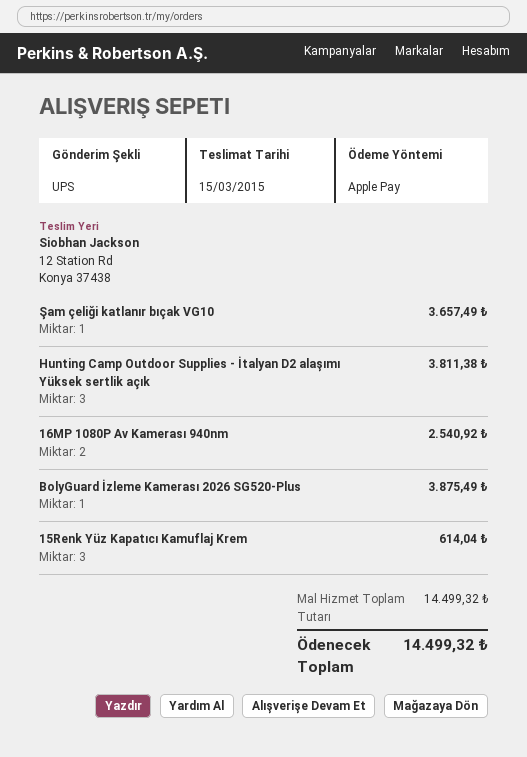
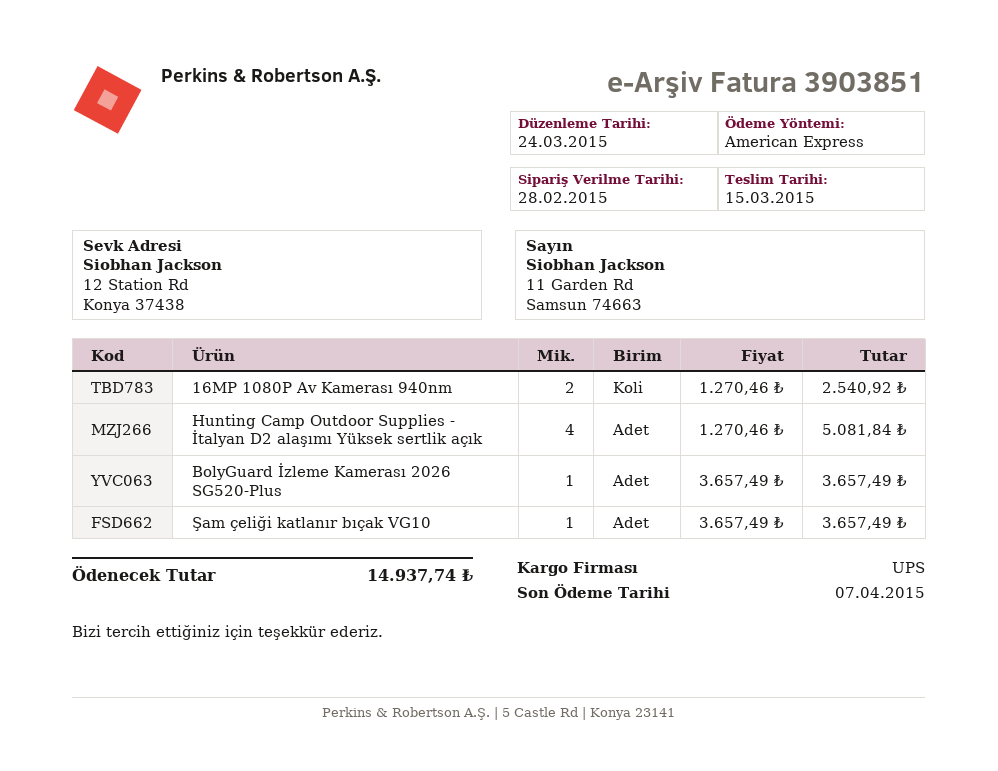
payment method: Apple Pay -> American Express
Hunting Camp Outdoor Supplies - İtalyan D2 alaşımı Yüksek sertlik açık: 3 for 3811.38 -> 4 for 5081.84
BolyGuard İzleme Kamerası 2026 SG520-Plus: 1 for 3875.49 -> 1 for 3657.49
15Renk Yüz Kapatıcı Kamuflaj Krem: 3 for 614.04 -> none
total: 14499.32 -> 14937.74

